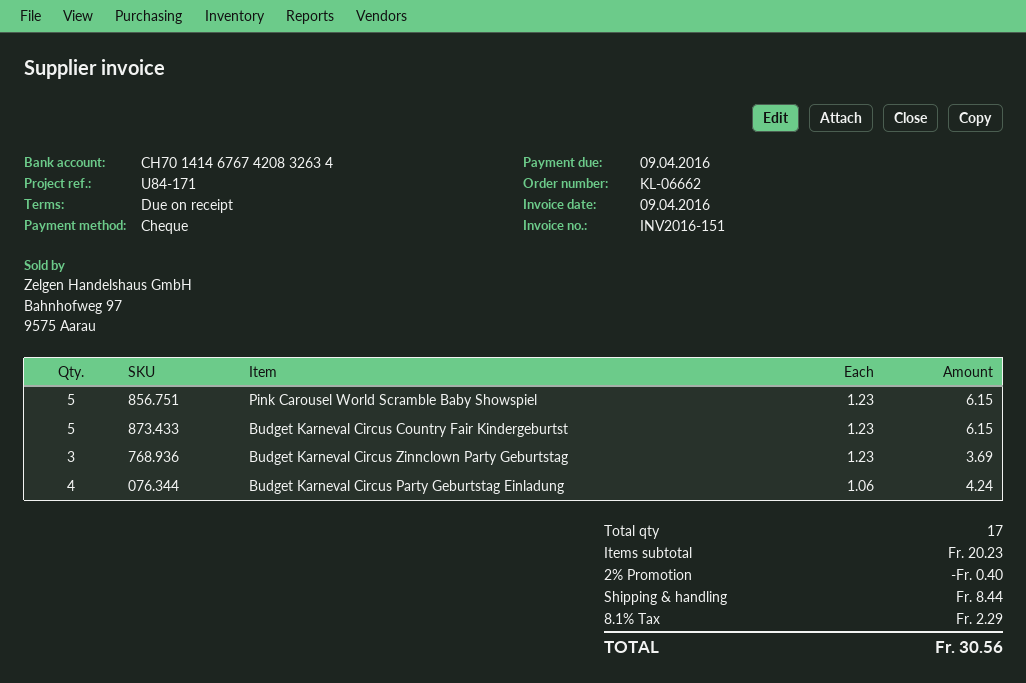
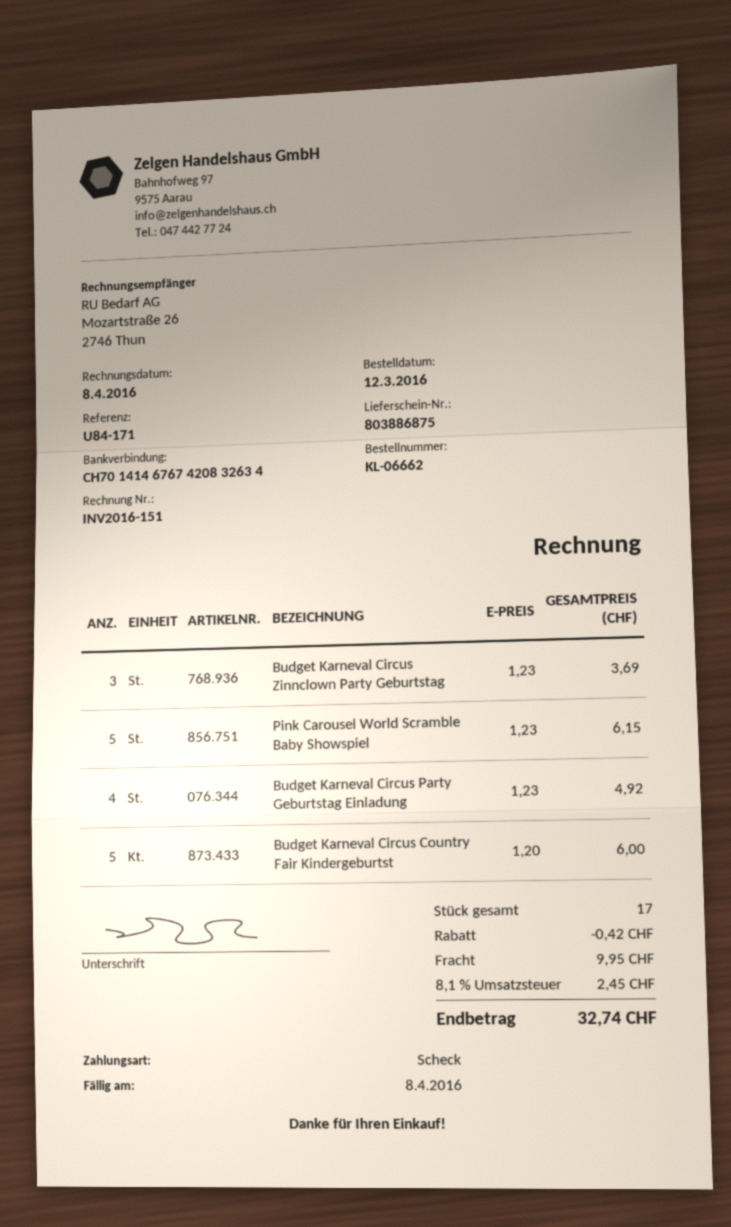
invoice date: 2016-04-09 -> 2016-04-08
due date: 2016-04-09 -> 2016-04-08
Budget Karneval Circus Country Fair Kindergeburtst: 5 x 1.23 = 6.15 -> 5 x 1.20 = 6.00
Budget Karneval Circus Party Geburtstag Einladung: 4 x 1.06 = 4.24 -> 4 x 1.23 = 4.92
discount: 0.40 -> 0.42
shipping: 8.44 -> 9.95
tax: 8.1% = 2.29 -> 8.1% = 2.45
total: 30.56 -> 32.74

